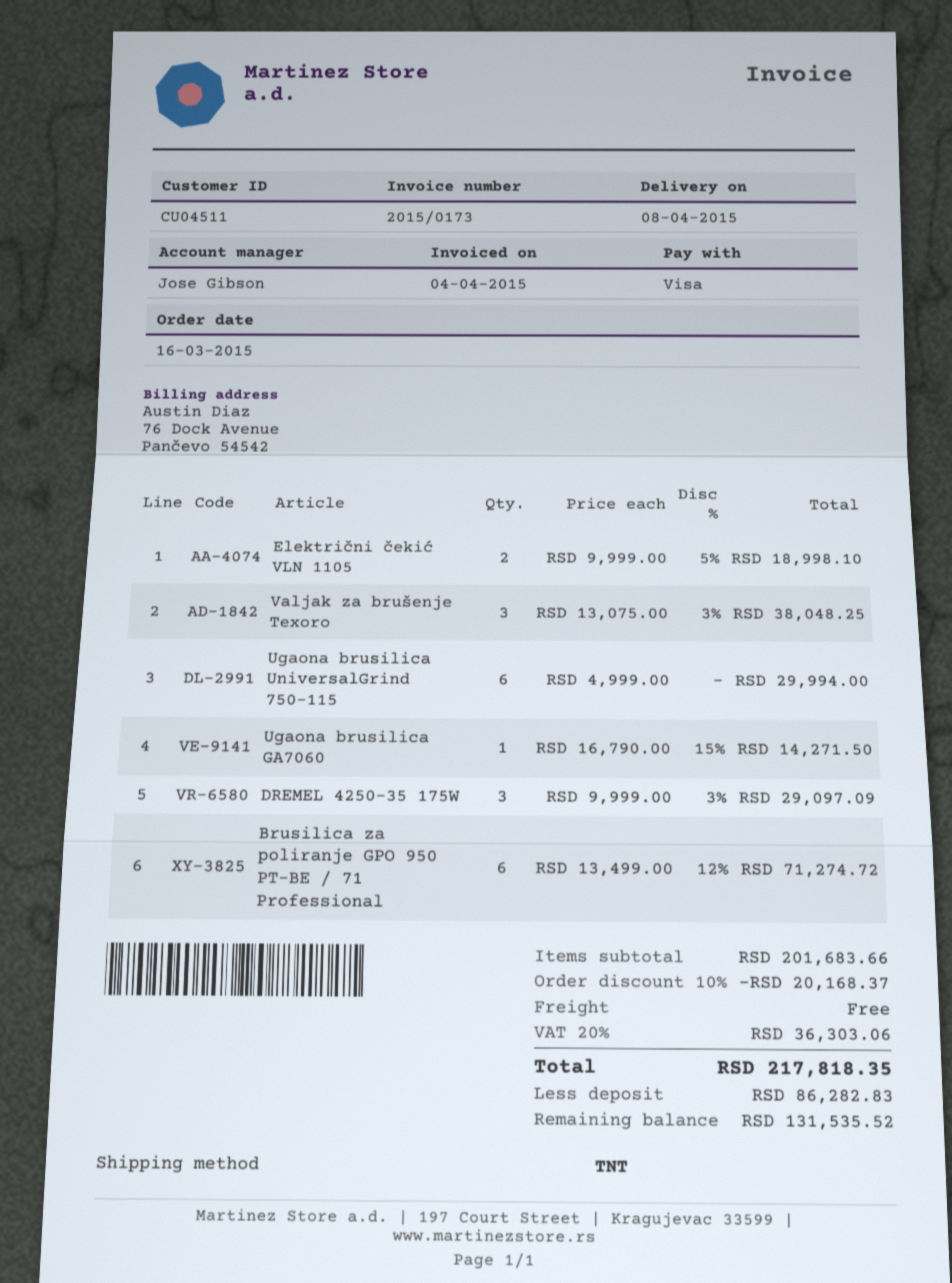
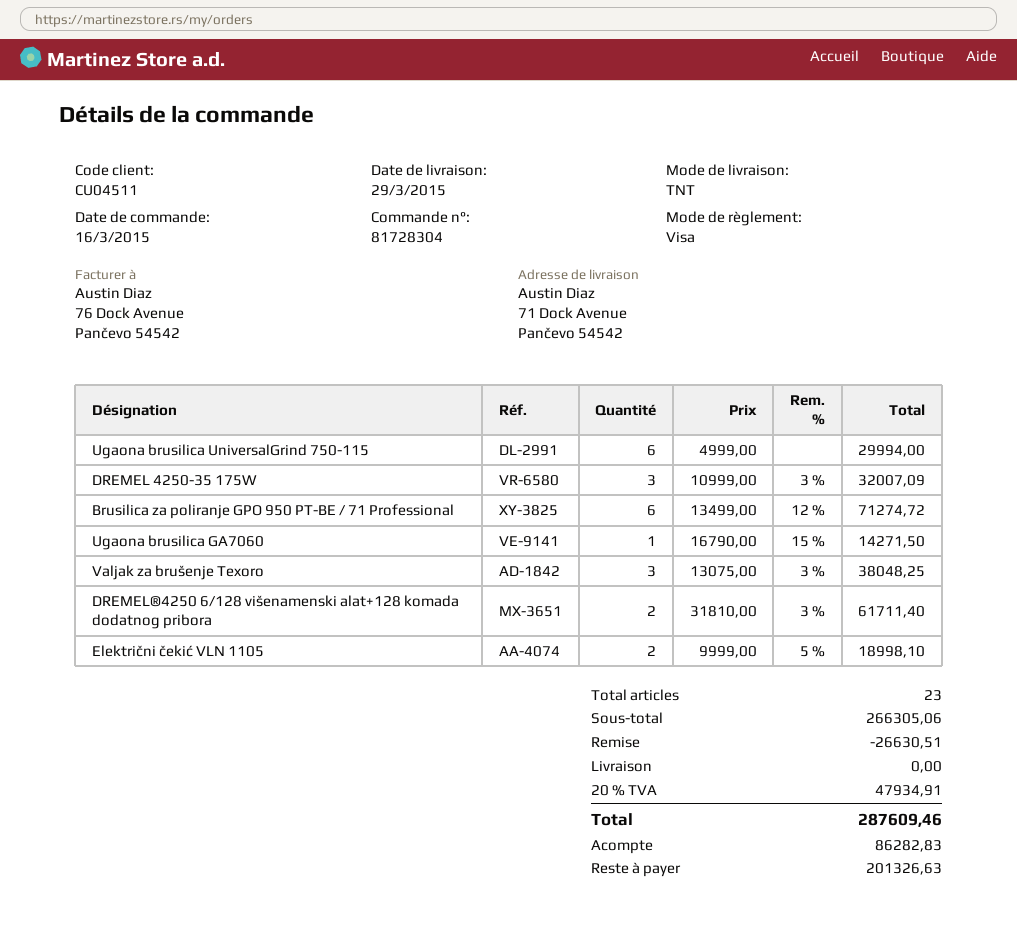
delivery date: 2015-04-08 -> 2015-03-29
DREMEL 4250-35 175W: 3 x 9999.00 - 3% = 29097.09 -> 3 x 10999.00 - 3% = 32007.09
DREMEL®4250 6/128 višenamenski alat+128 komada dodatnog pribora: none -> 2 x 31810.00 - 3% = 61711.40
subtotal: 201683.66 -> 266305.06
discount: 20168.37 -> 26630.51
tax: 20% = 36303.06 -> 20% = 47934.91
total: 217818.35 -> 287609.46
balance: 131535.52 -> 201326.63

